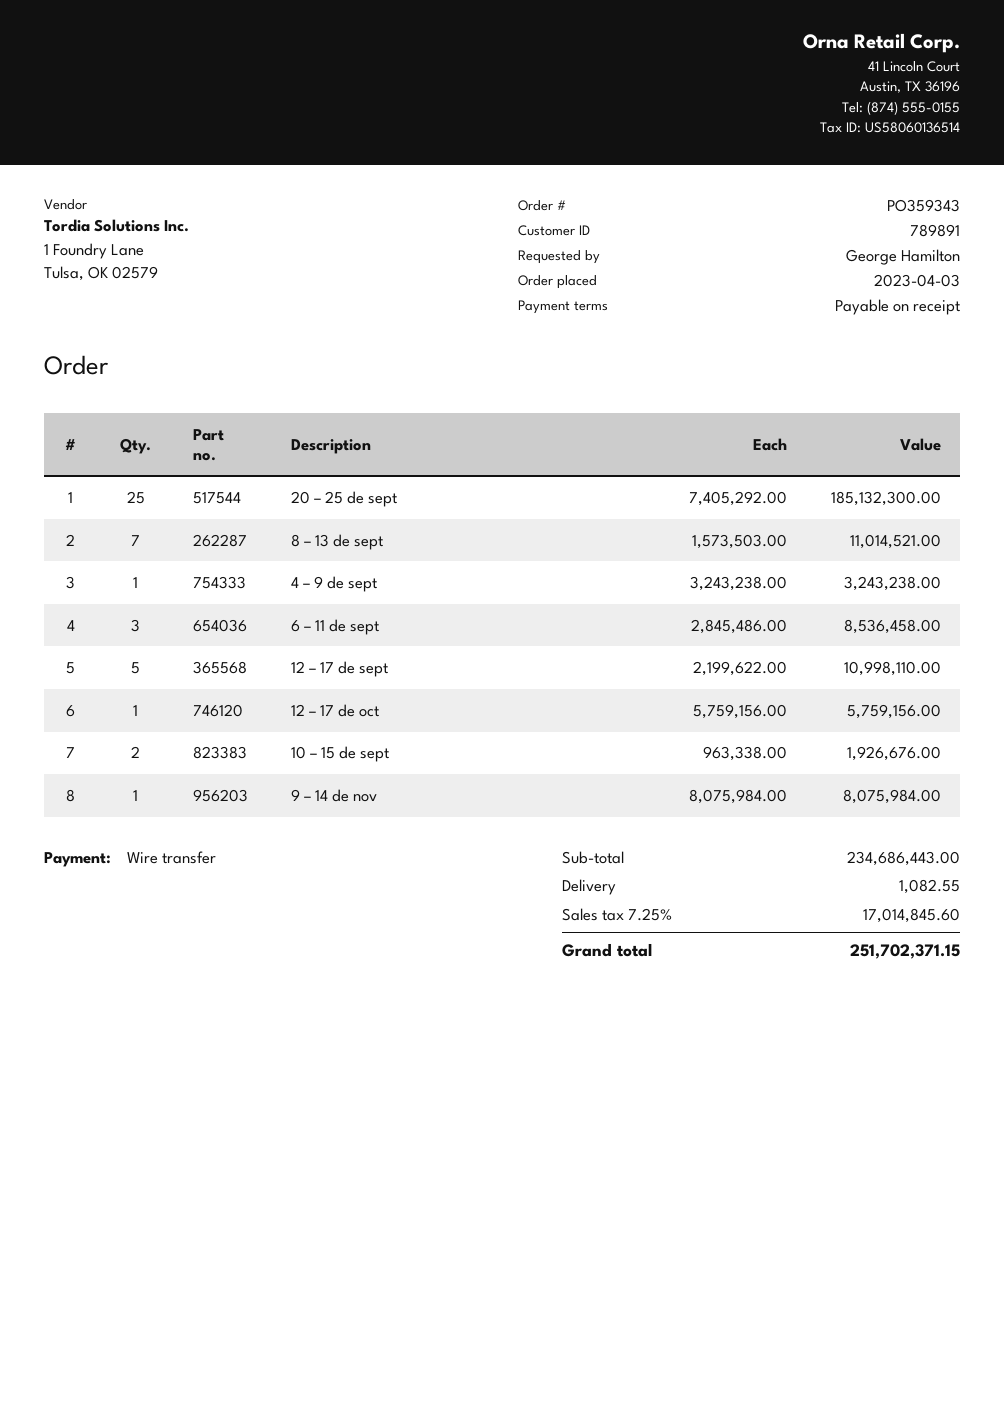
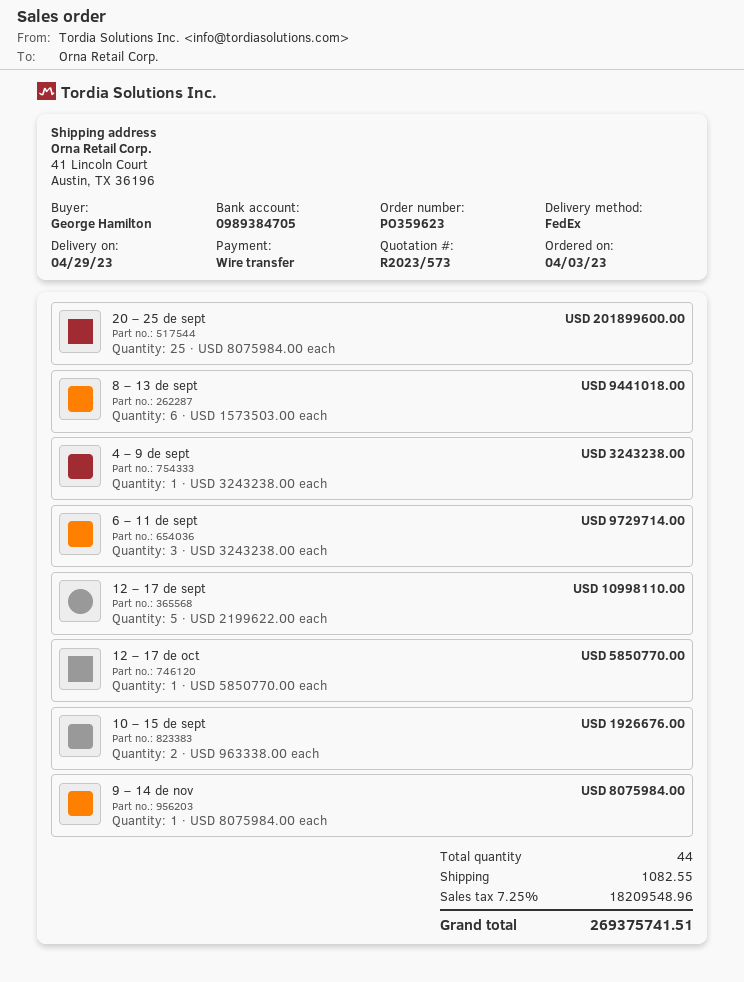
order number: PO359343 -> PO359623
20 – 25 de sept: 25 x 7405292.00 = 185132300.00 -> 25 x 8075984.00 = 201899600.00
8 – 13 de sept: 7 x 1573503.00 = 11014521.00 -> 6 x 1573503.00 = 9441018.00
6 – 11 de sept: 3 x 2845486.00 = 8536458.00 -> 3 x 3243238.00 = 9729714.00
12 – 17 de oct: 1 x 5759156.00 = 5759156.00 -> 1 x 5850770.00 = 5850770.00
tax: 7.25% = 17014845.60 -> 7.25% = 18209548.96
total: 251702371.15 -> 269375741.51

